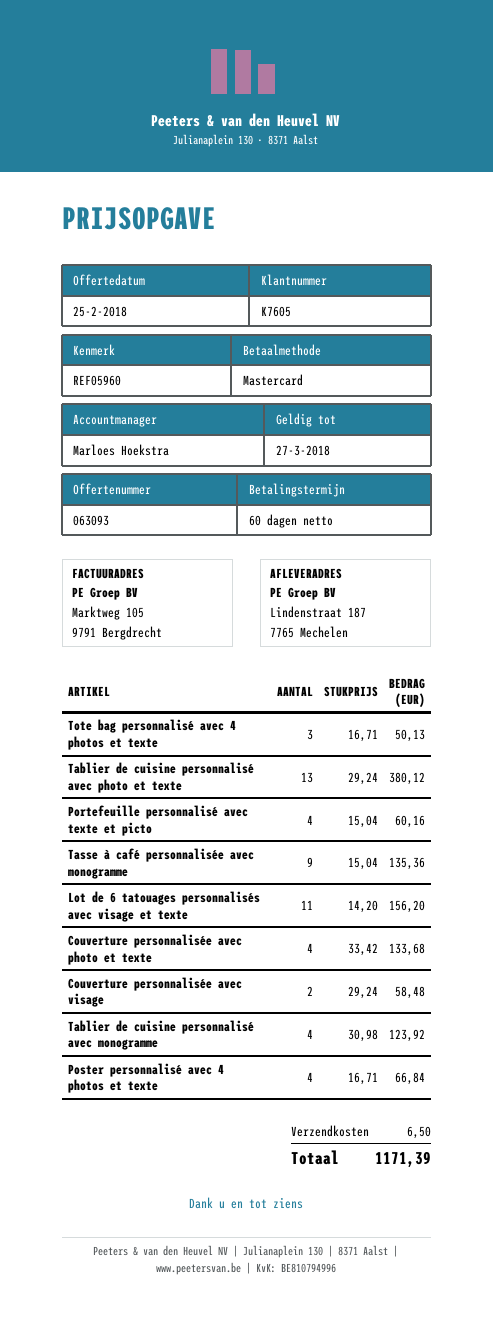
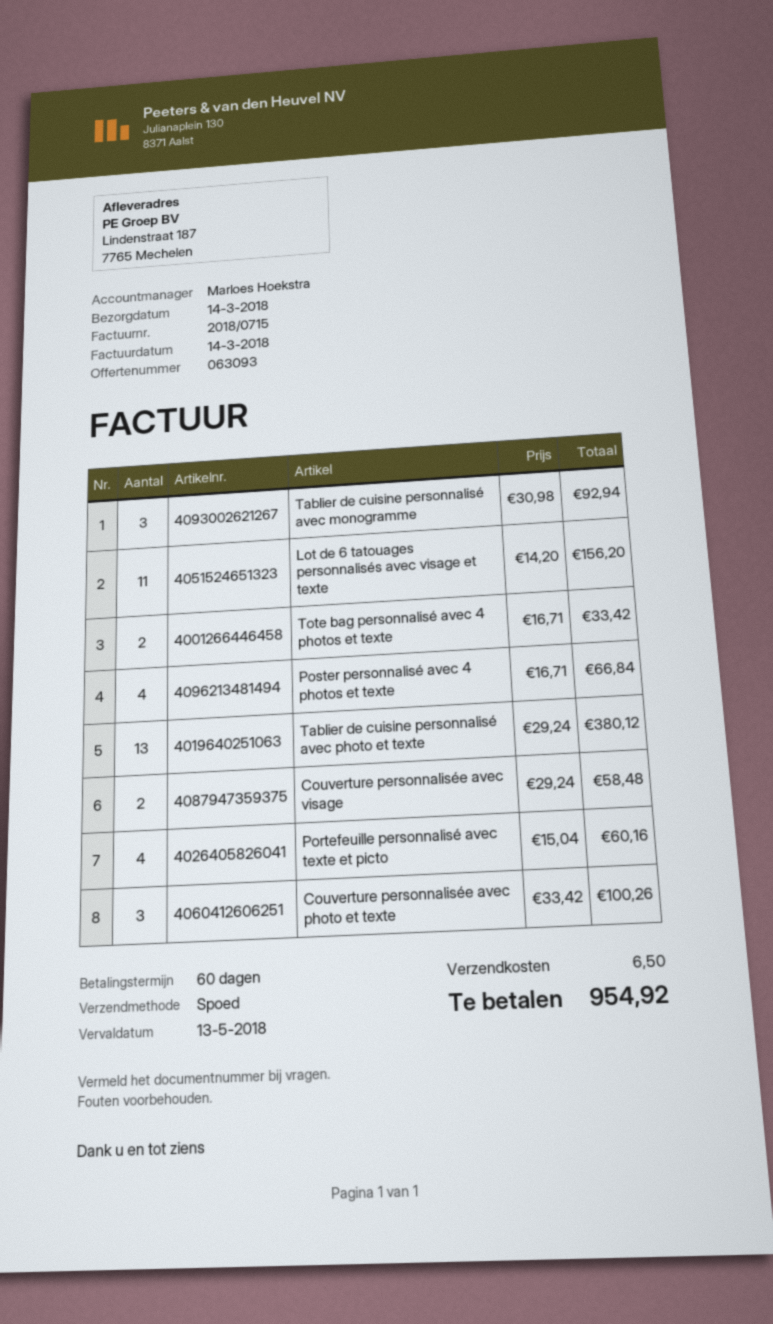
Tote bag personnalisé avec 4 photos et texte: 3 x 16.71 = 50.13 -> 2 x 16.71 = 33.42
Tasse à café personnalisée avec monogramme: 9 x 15.04 = 135.36 -> none
Couverture personnalisée avec photo et texte: 4 x 33.42 = 133.68 -> 3 x 33.42 = 100.26
Tablier de cuisine personnalisé avec monogramme: 4 x 30.98 = 123.92 -> 3 x 30.98 = 92.94
total: 1171.39 -> 954.92

